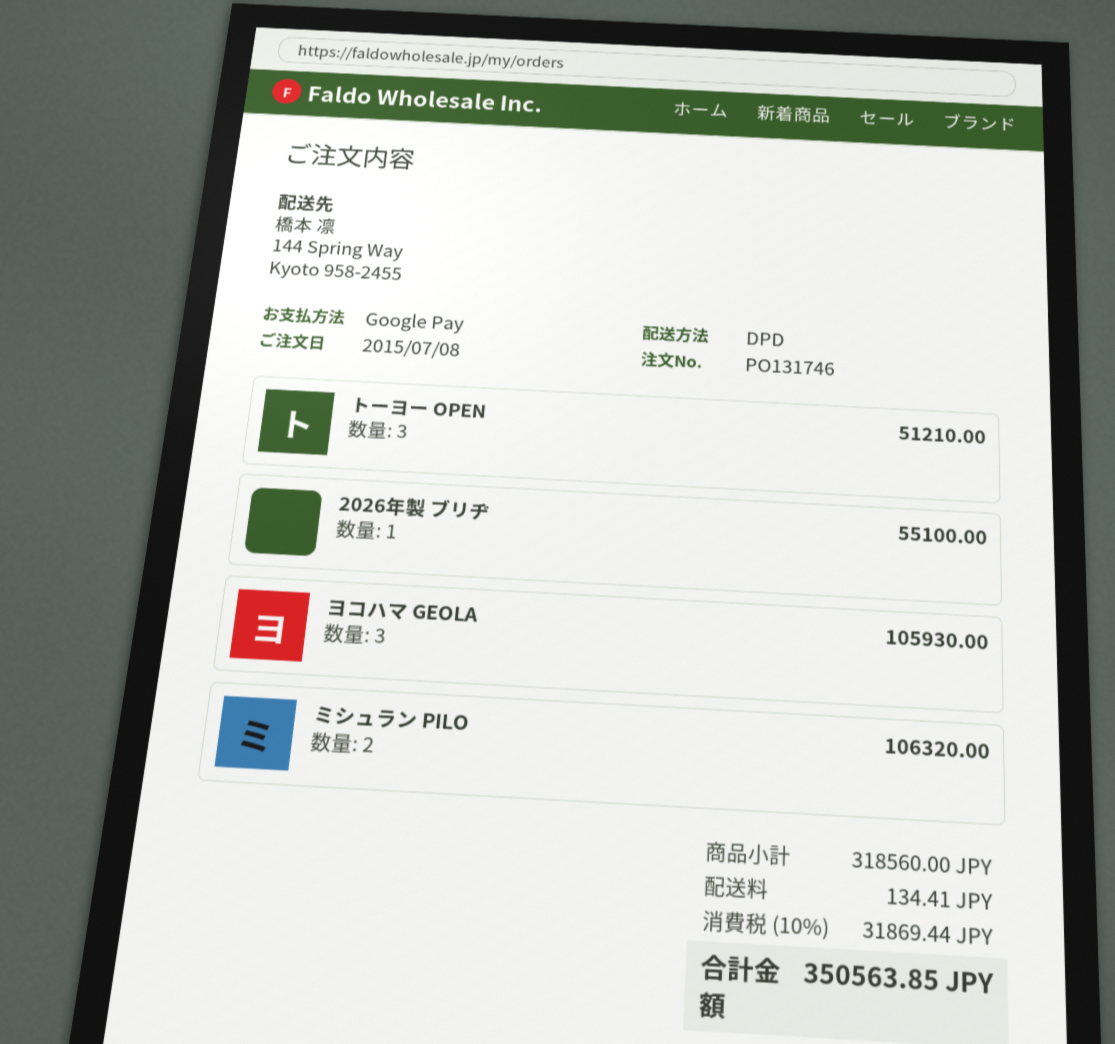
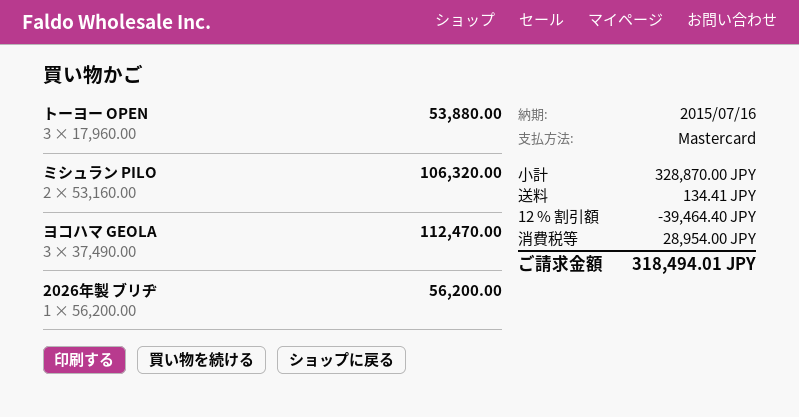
payment method: Google Pay -> Mastercard
トーヨー OPEN: 3 for 51210.00 -> 3 for 53880.00
2026年製 ブリヂ: 1 for 55100.00 -> 1 for 56200.00
ヨコハマ GEOLA: 3 for 105930.00 -> 3 for 112470.00
subtotal: 318560.00 -> 328870.00
discount: none -> 12% = 39464.40
tax: 31869.44 -> 28954.00
total: 350563.85 -> 318494.01

